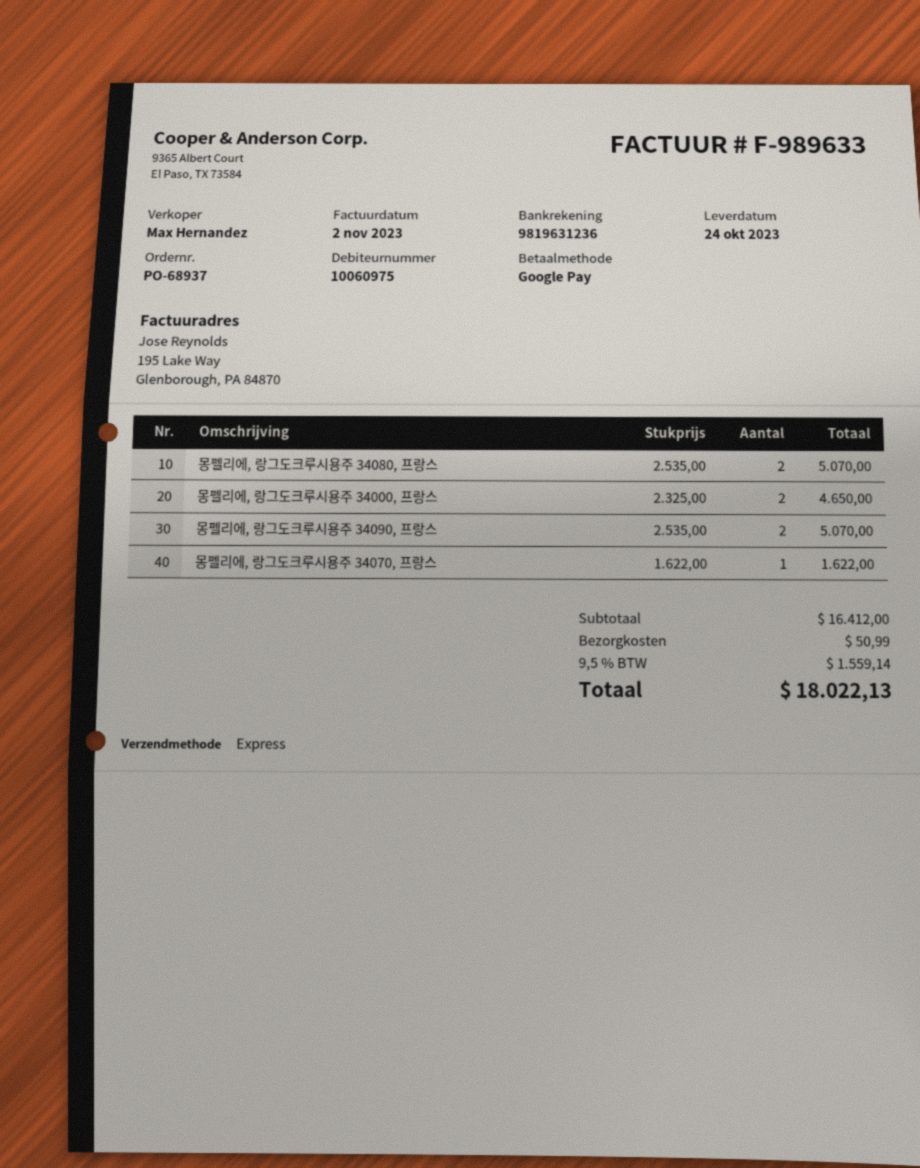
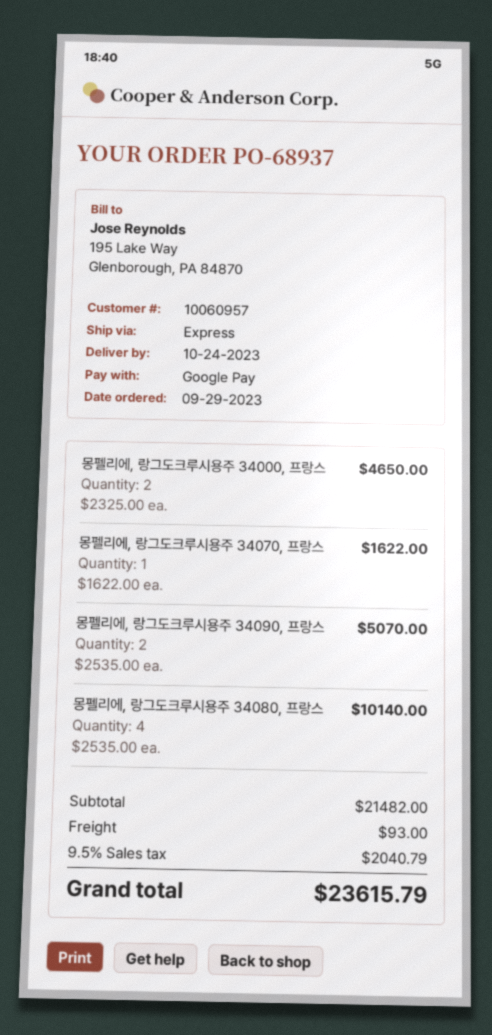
customer number: 10060975 -> 10060957
몽펠리에, 랑그도크루시용주 34080, 프랑스: 2 x 2535.00 = 5070.00 -> 4 x 2535.00 = 10140.00
subtotal: 16412.00 -> 21482.00
shipping: 50.99 -> 93.00
tax: 9.5% = 1559.14 -> 9.5% = 2040.79
total: 18022.13 -> 23615.79

